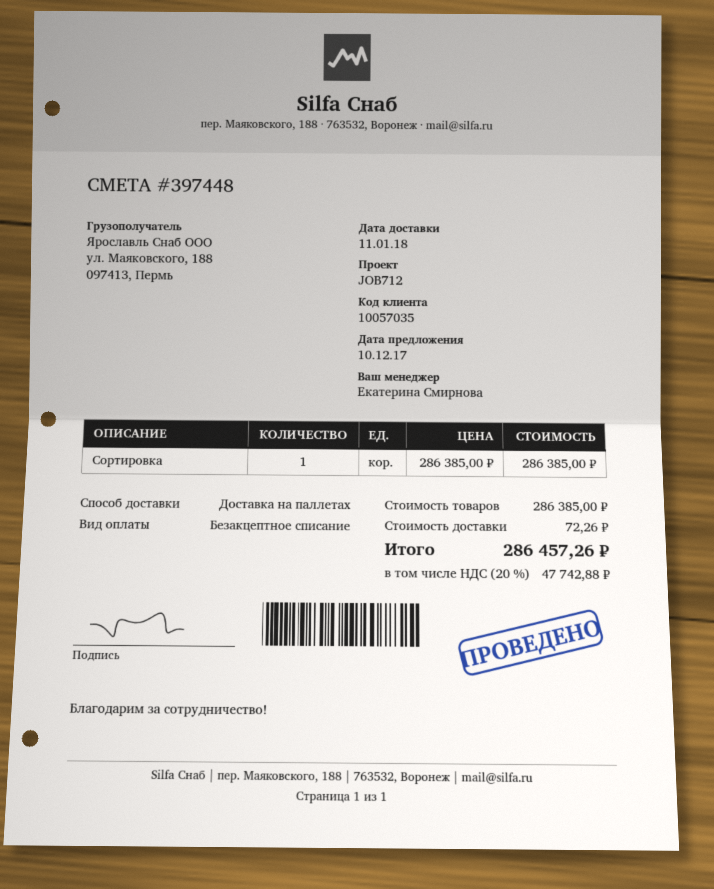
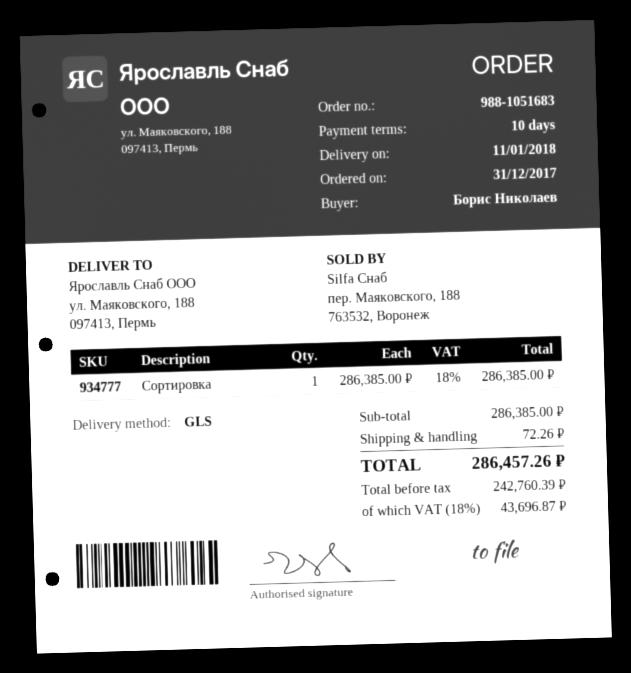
shipping method: pallet freight -> GLS
tax: 20% = 47742.88 -> 18% = 43696.87

